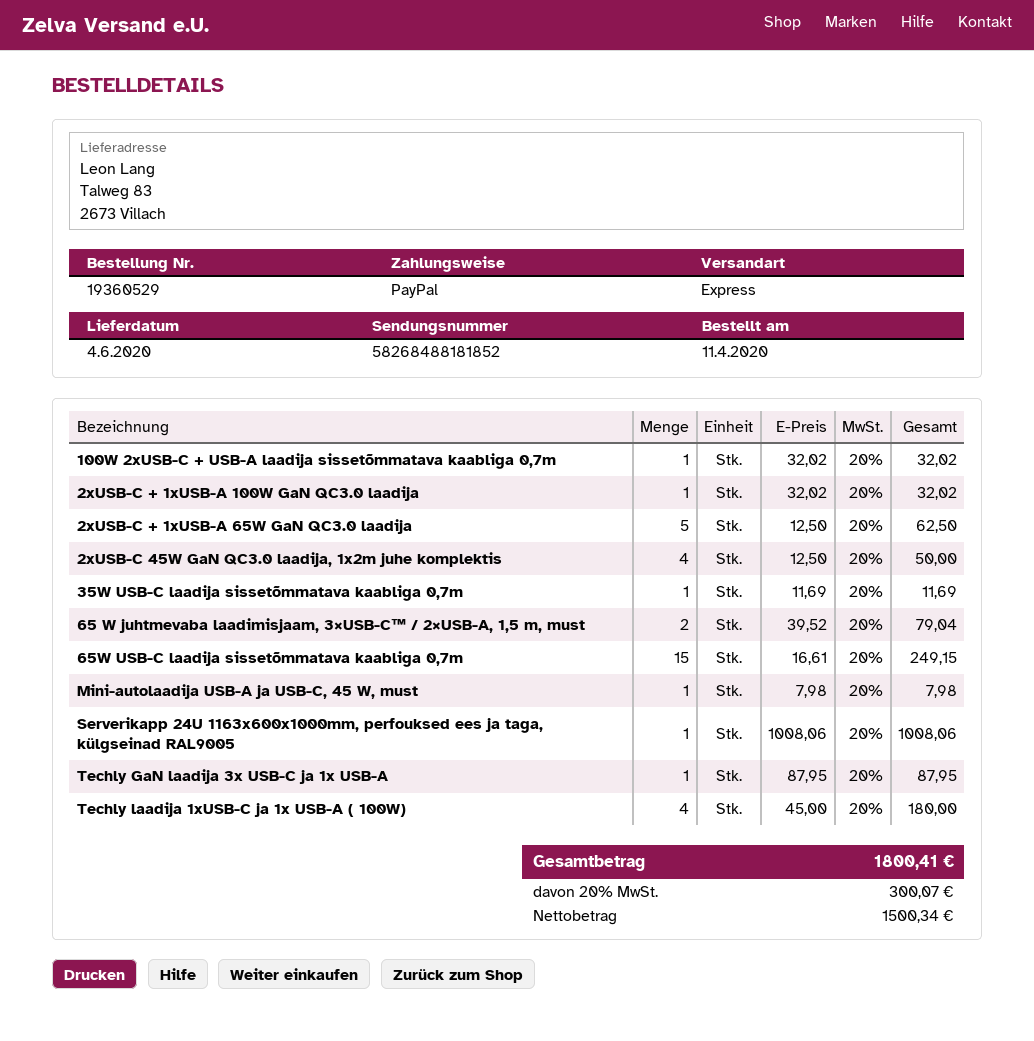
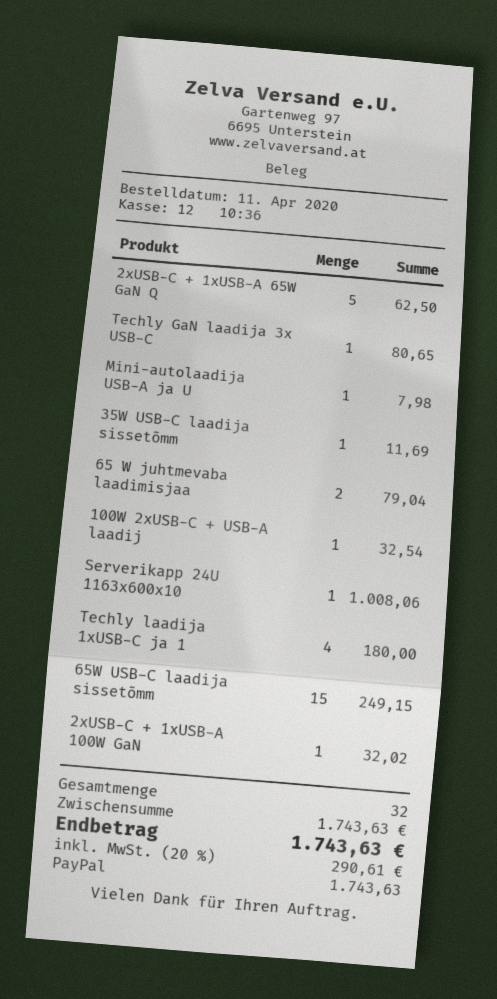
100W 2xUSB-C + USB-A laadija sissetõmmatava kaabliga 0,7m: 1 for 32.02 -> 1 for 32.54
2xUSB-C 45W GaN QC3.0 laadija, 1x2m juhe komplektis: 4 for 50.00 -> none
Techly GaN laadija 3x USB-C ja 1x USB-A: 1 for 87.95 -> 1 for 80.65
tax: 20% = 300.07 -> 20% = 290.61
total: 1800.41 -> 1743.63

